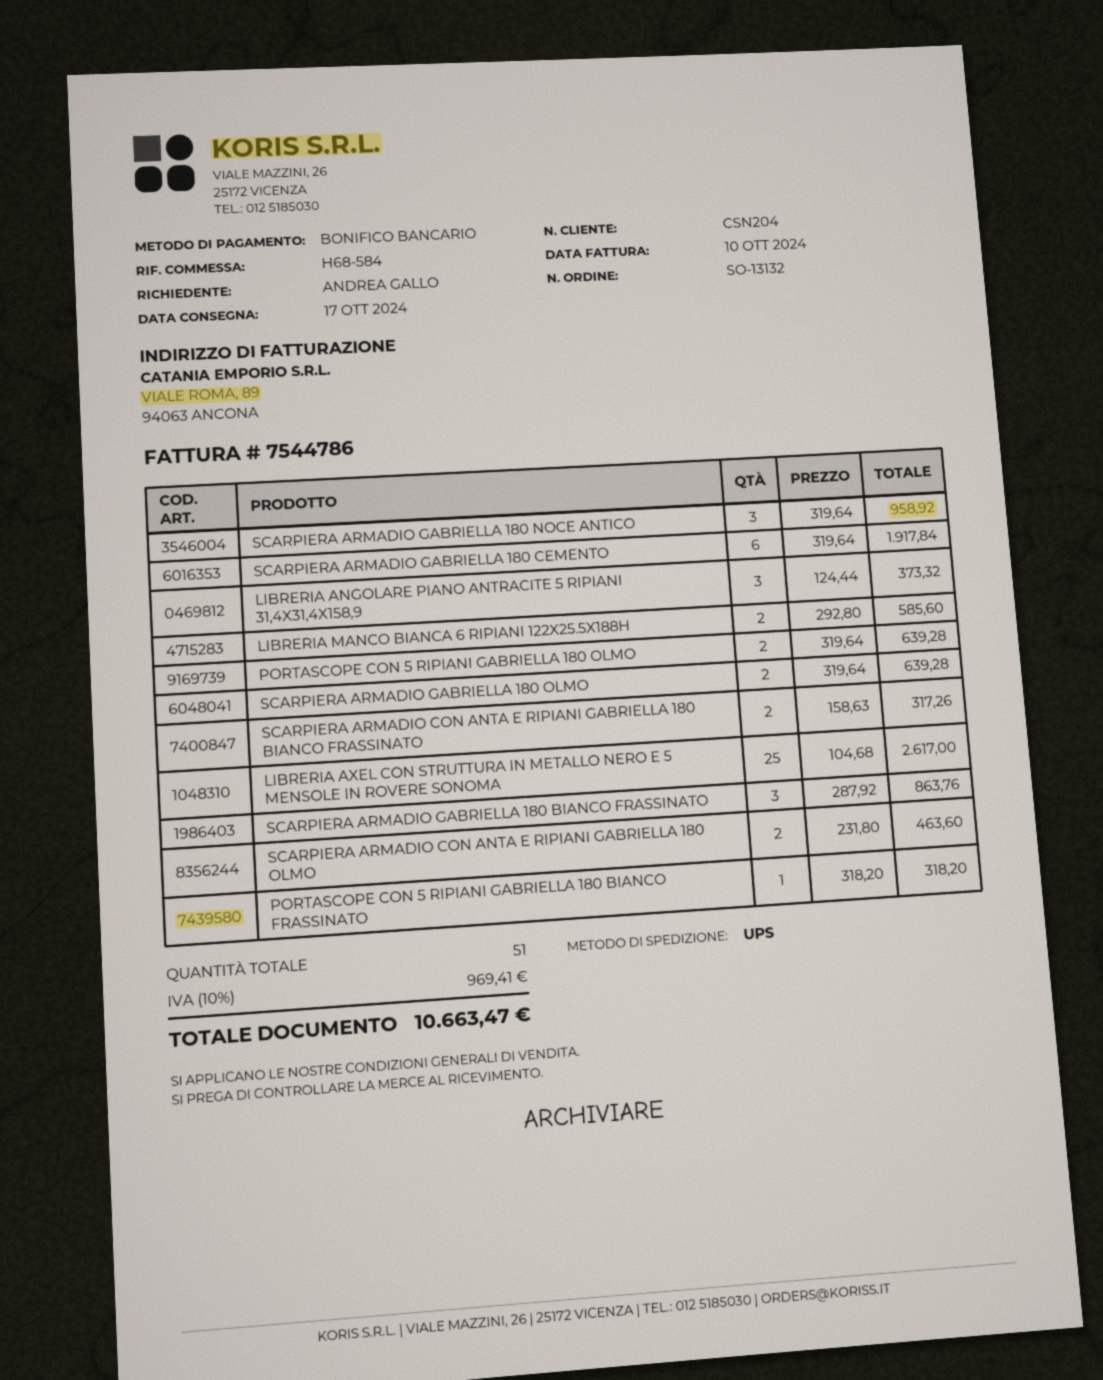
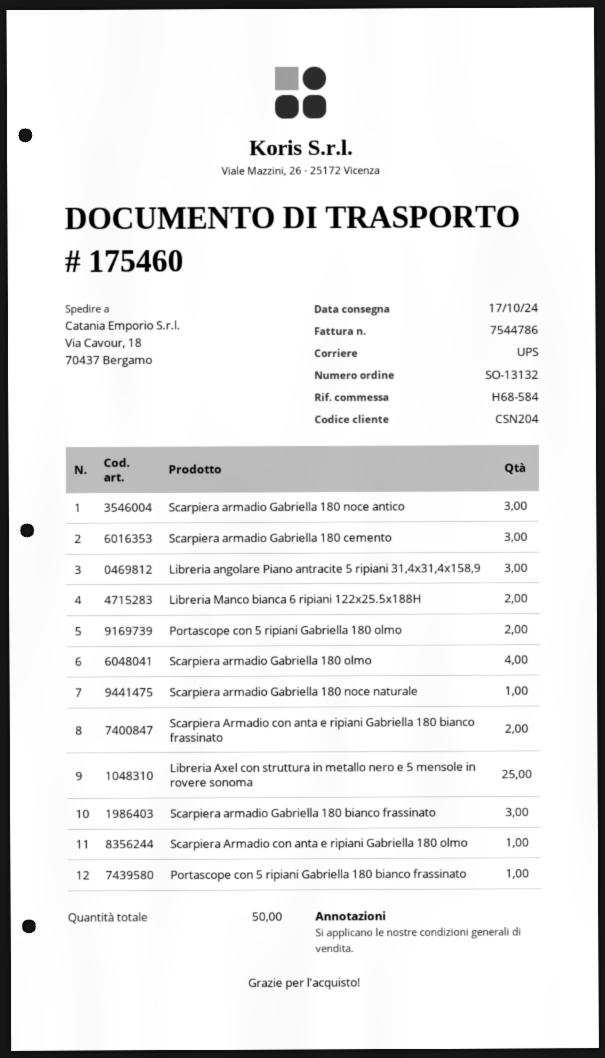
SCARPIERA ARMADIO GABRIELLA 180 CEMENTO: 6 -> 3
SCARPIERA ARMADIO GABRIELLA 180 OLMO: 2 -> 4
SCARPIERA ARMADIO CON ANTA E RIPIANI GABRIELLA 180 OLMO: 2 -> 1
Scarpiera armadio Gabriella 180 noce naturale: none -> 1
total quantity: 51 -> 50

